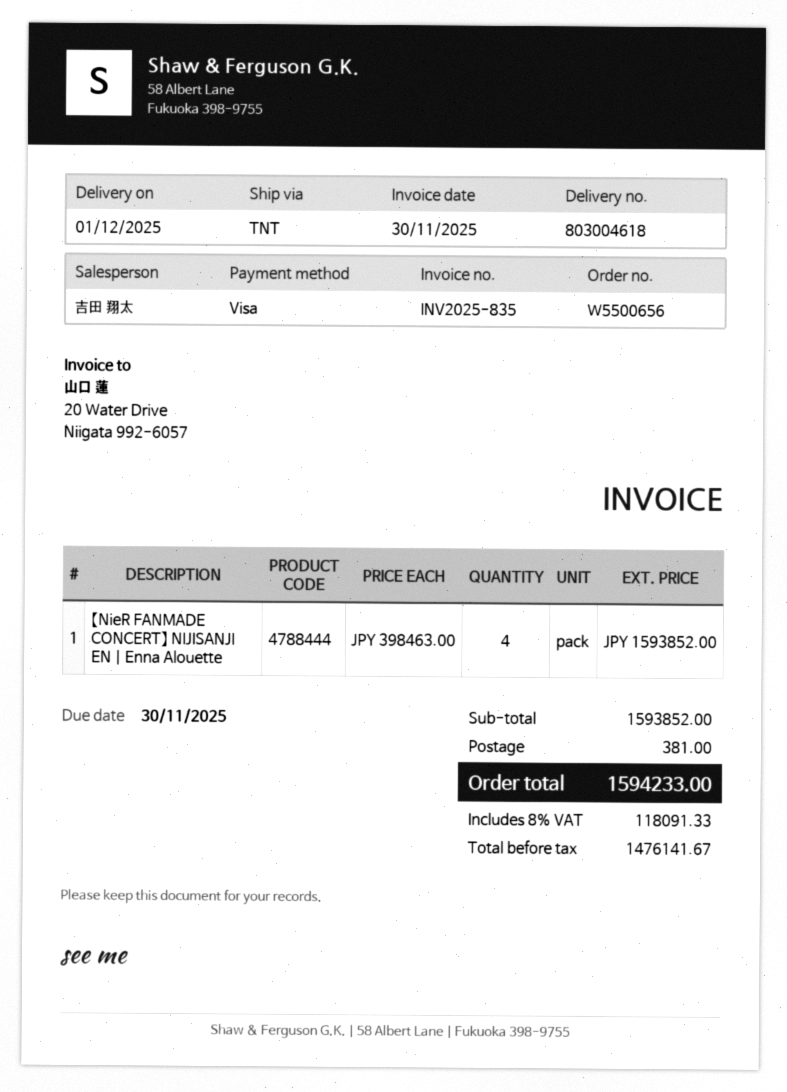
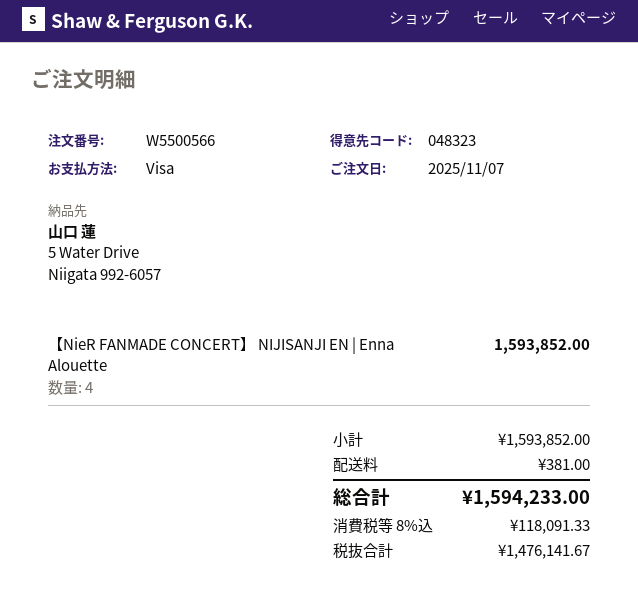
order number: W5500656 -> W5500566

